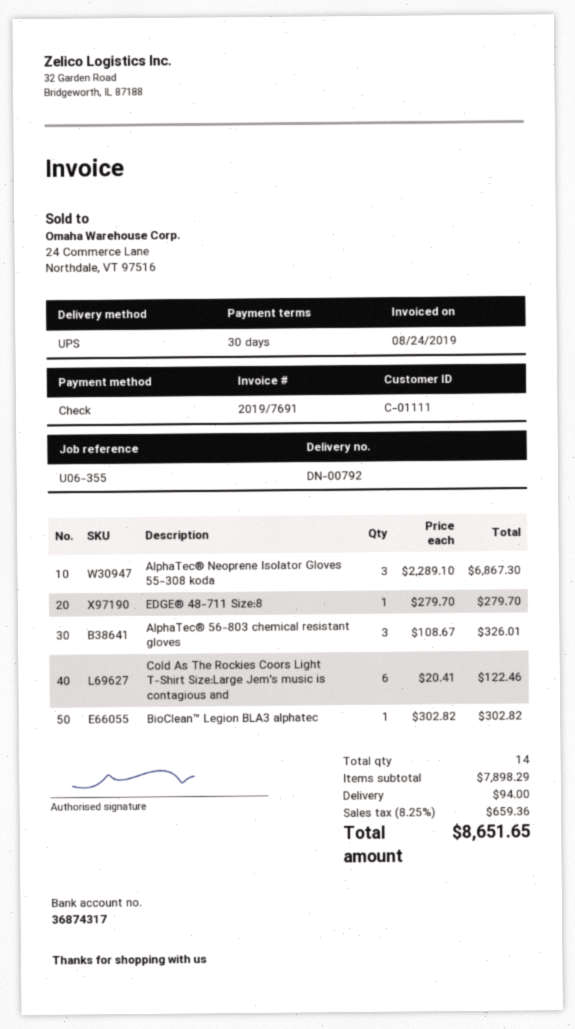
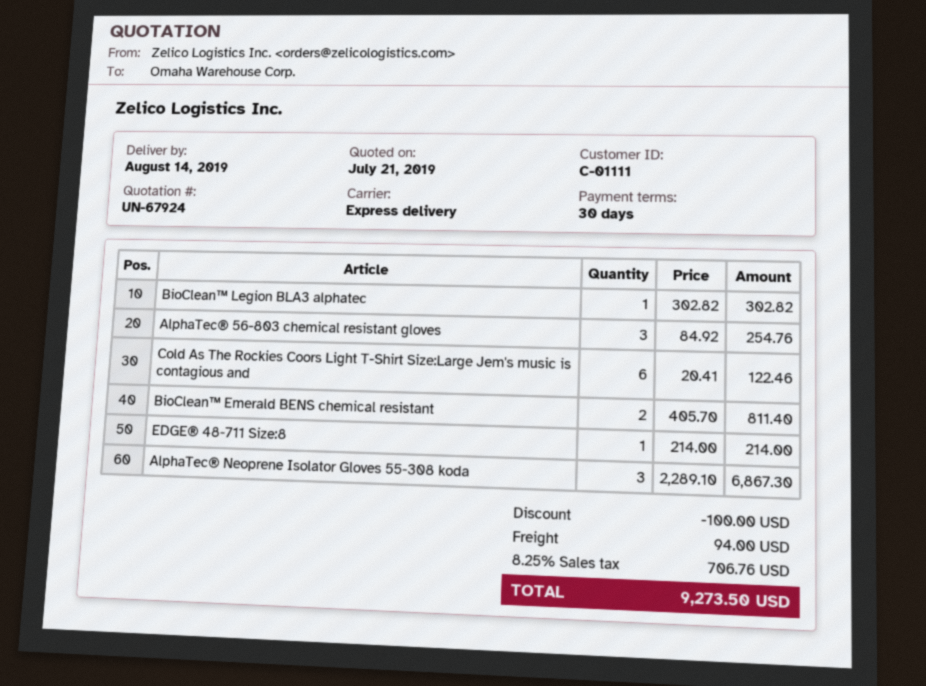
shipping method: UPS -> express
EDGE® 48-711 Size:8: 1 x 279.70 = 279.70 -> 1 x 214.00 = 214.00
AlphaTec® 56-803 chemical resistant gloves: 3 x 108.67 = 326.01 -> 3 x 84.92 = 254.76
BioClean™ Emerald BENS chemical resistant: none -> 2 x 405.70 = 811.40
discount: none -> 100.00
tax: 8.25% = 659.36 -> 8.25% = 706.76
total: 8651.65 -> 9273.50

